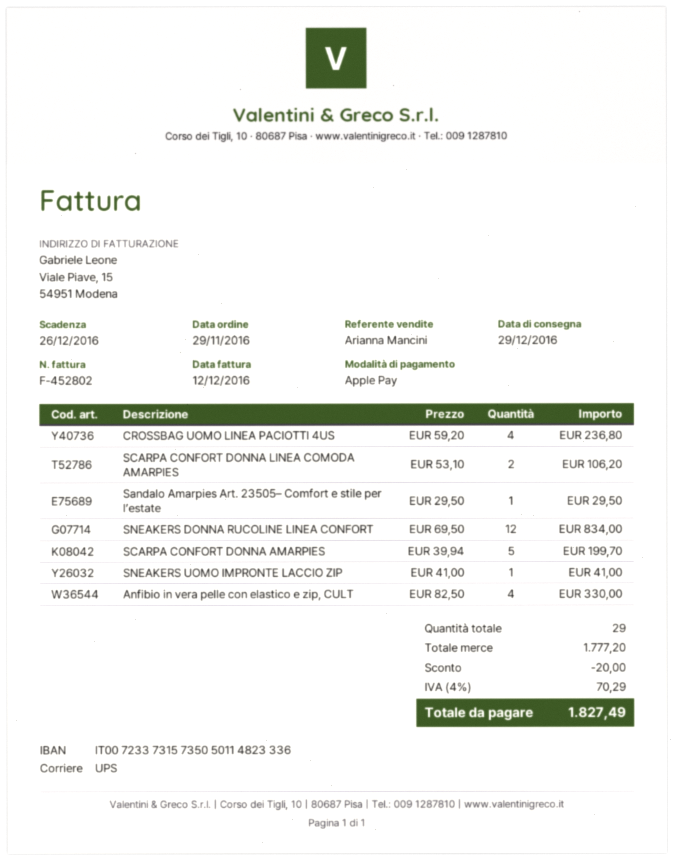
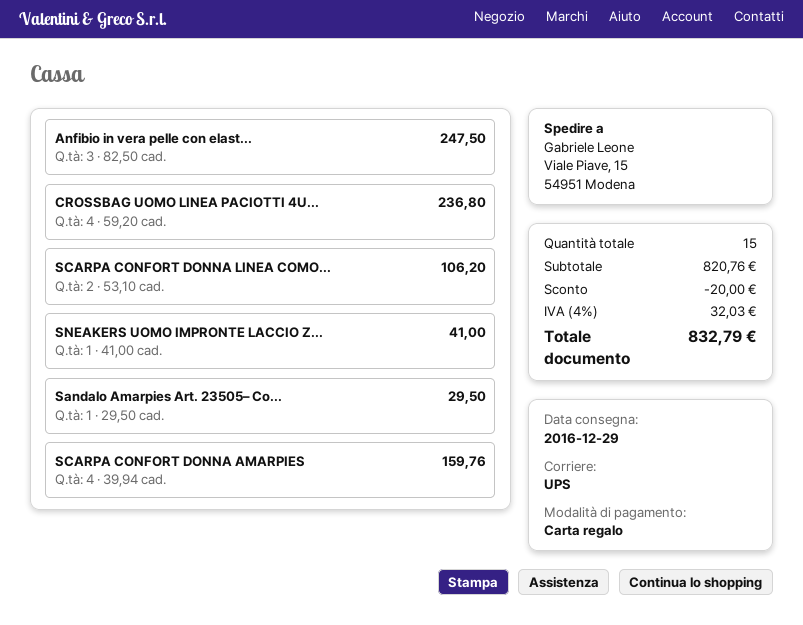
payment method: Apple Pay -> gift card
SNEAKERS DONNA RUCOLINE LINEA CONFORT: 12 x 69.50 = 834.00 -> none
SCARPA CONFORT DONNA AMARPIES: 5 x 39.94 = 199.70 -> 4 x 39.94 = 159.76
Anfibio in vera pelle con elastico e zip, CULT: 4 x 82.50 = 330.00 -> 3 x 82.50 = 247.50
total quantity: 29 -> 15
subtotal: 1777.20 -> 820.76
tax: 4% = 70.29 -> 4% = 32.03
total: 1827.49 -> 832.79

